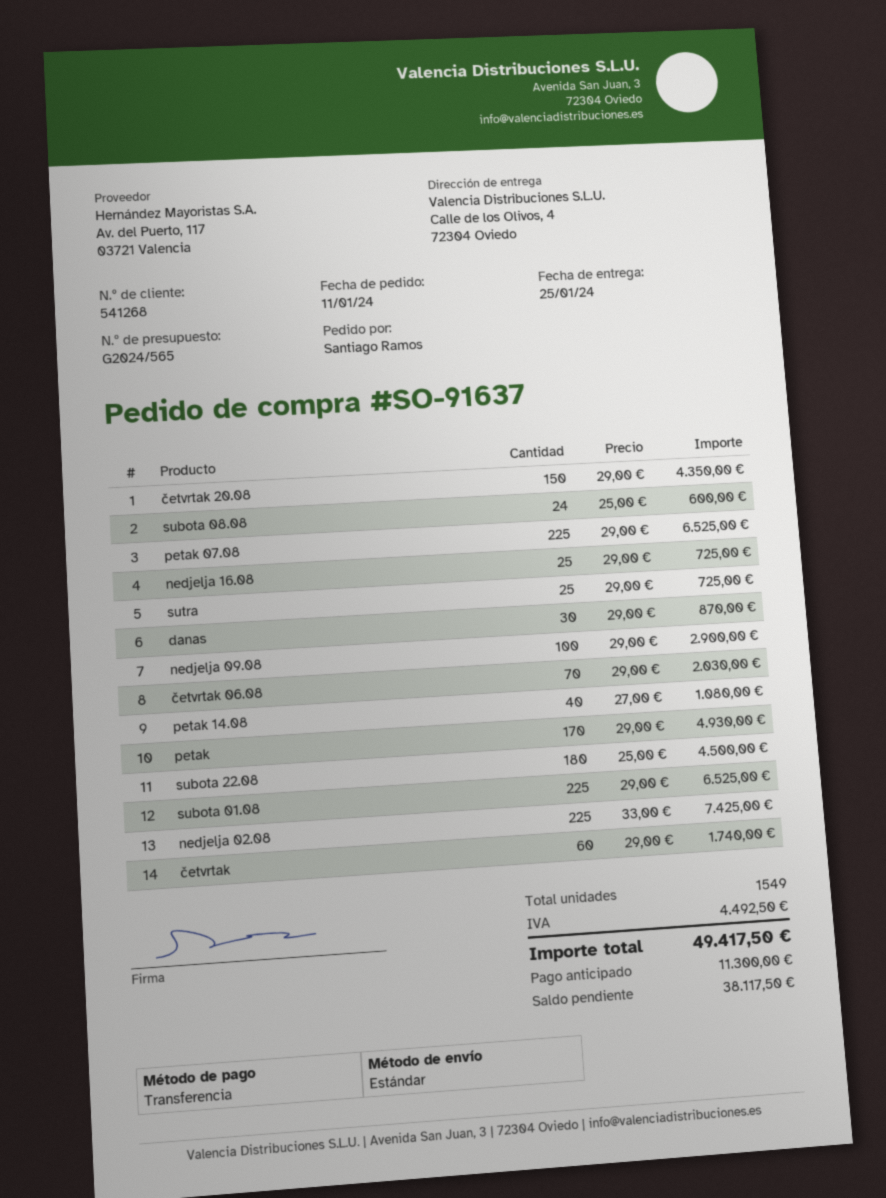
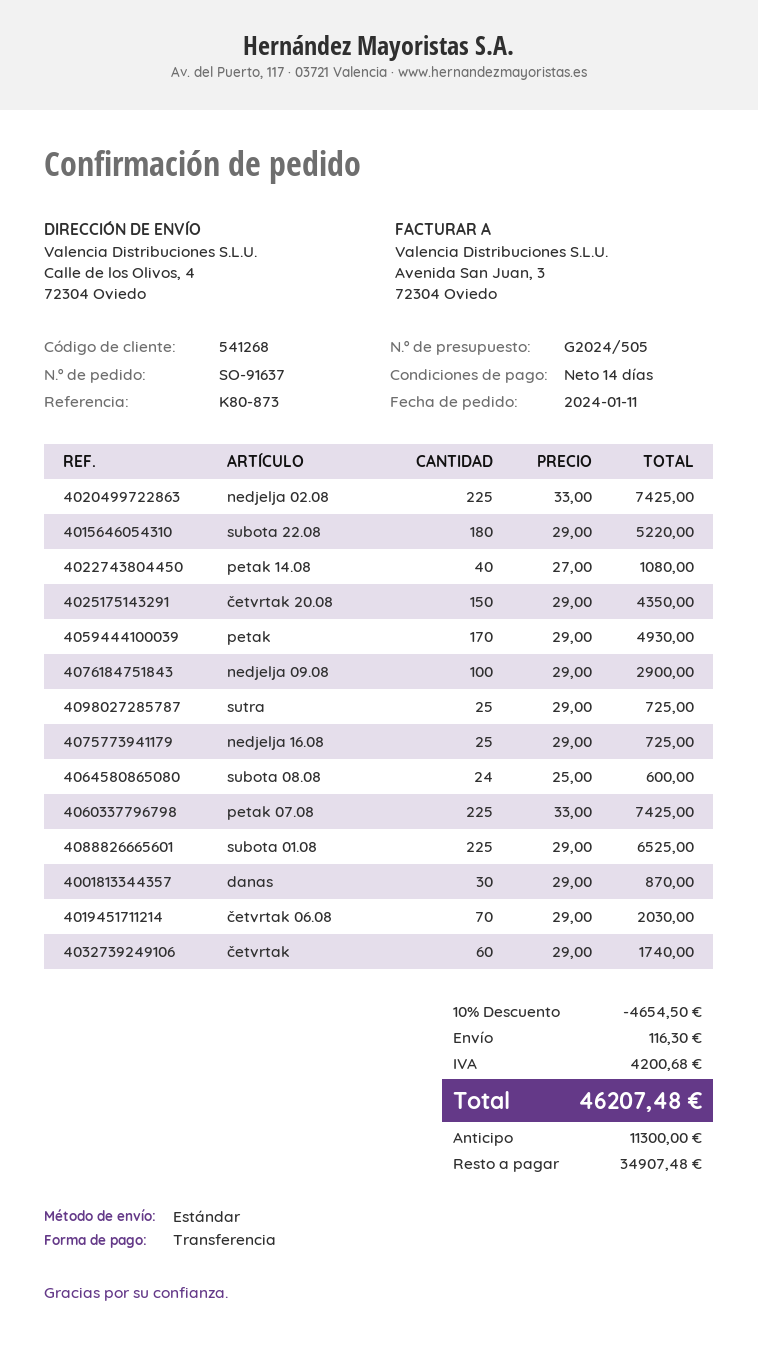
quote number: G2024/565 -> G2024/505
petak 07.08: 225 x 29.00 = 6525.00 -> 225 x 33.00 = 7425.00
subota 22.08: 180 x 25.00 = 4500.00 -> 180 x 29.00 = 5220.00
discount: none -> 10% = 4654.50
shipping: none -> 116.30
tax: 4492.50 -> 4200.68
total: 49417.50 -> 46207.48
balance: 38117.50 -> 34907.48

